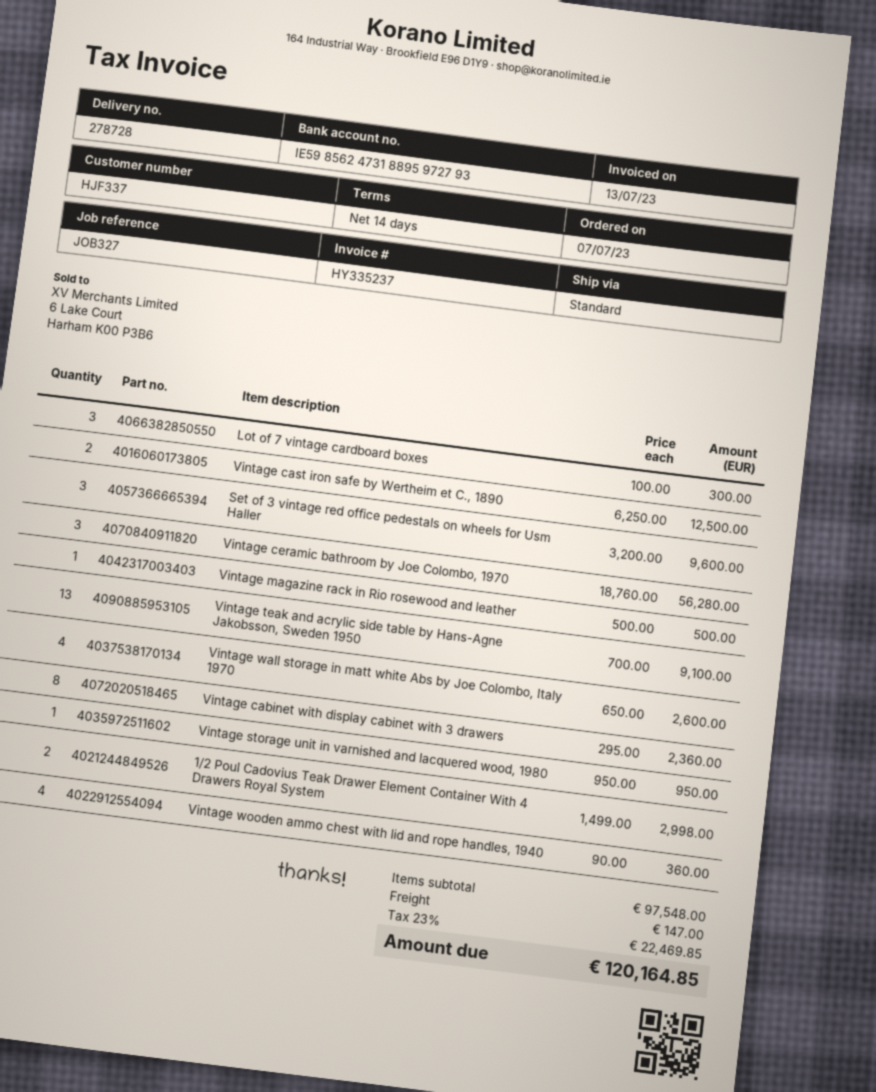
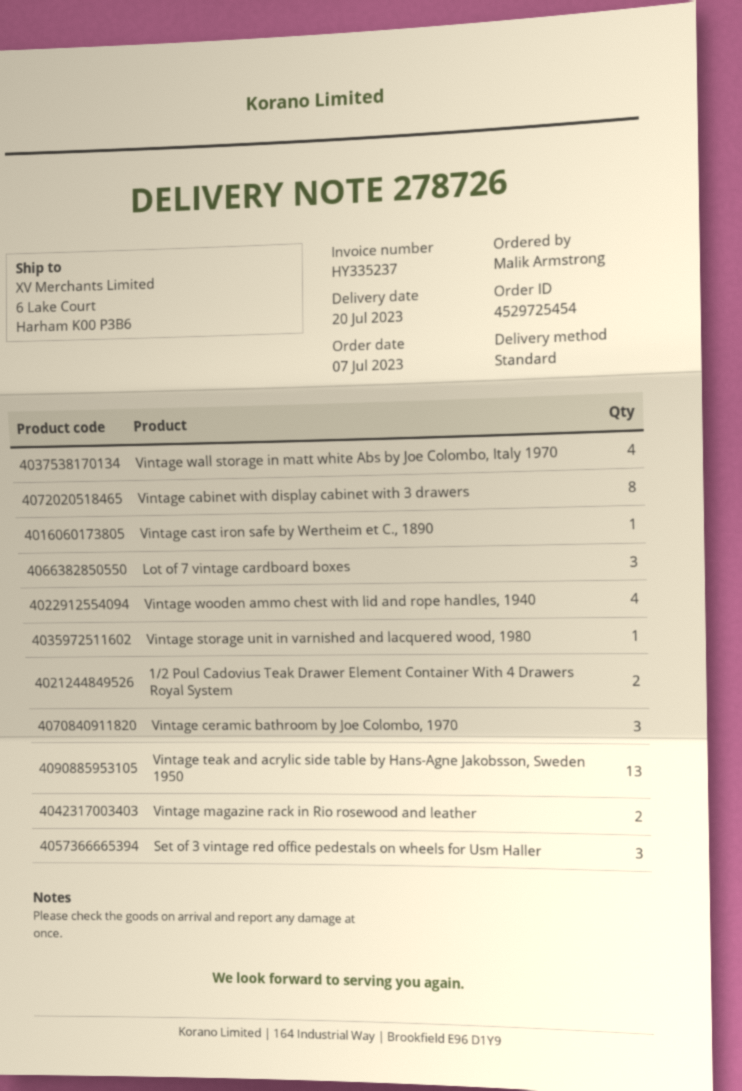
delivery note number: 278728 -> 278726
Vintage cast iron safe by Wertheim et C., 1890: 2 -> 1
Vintage magazine rack in Rio rosewood and leather: 1 -> 2

